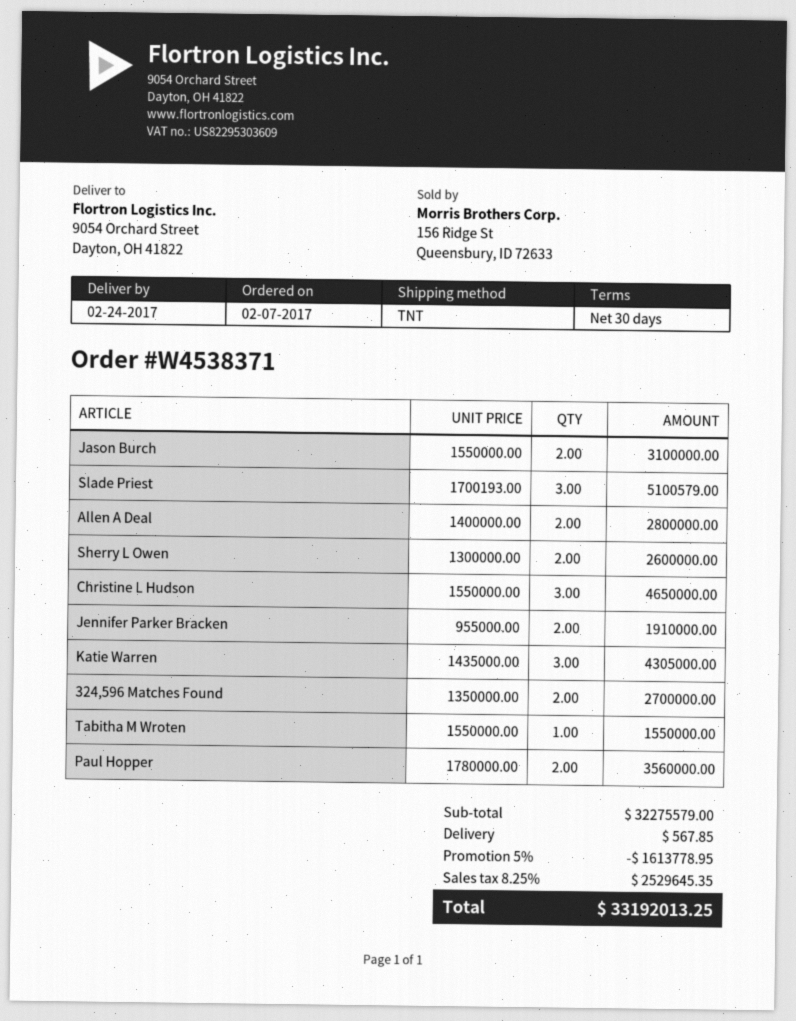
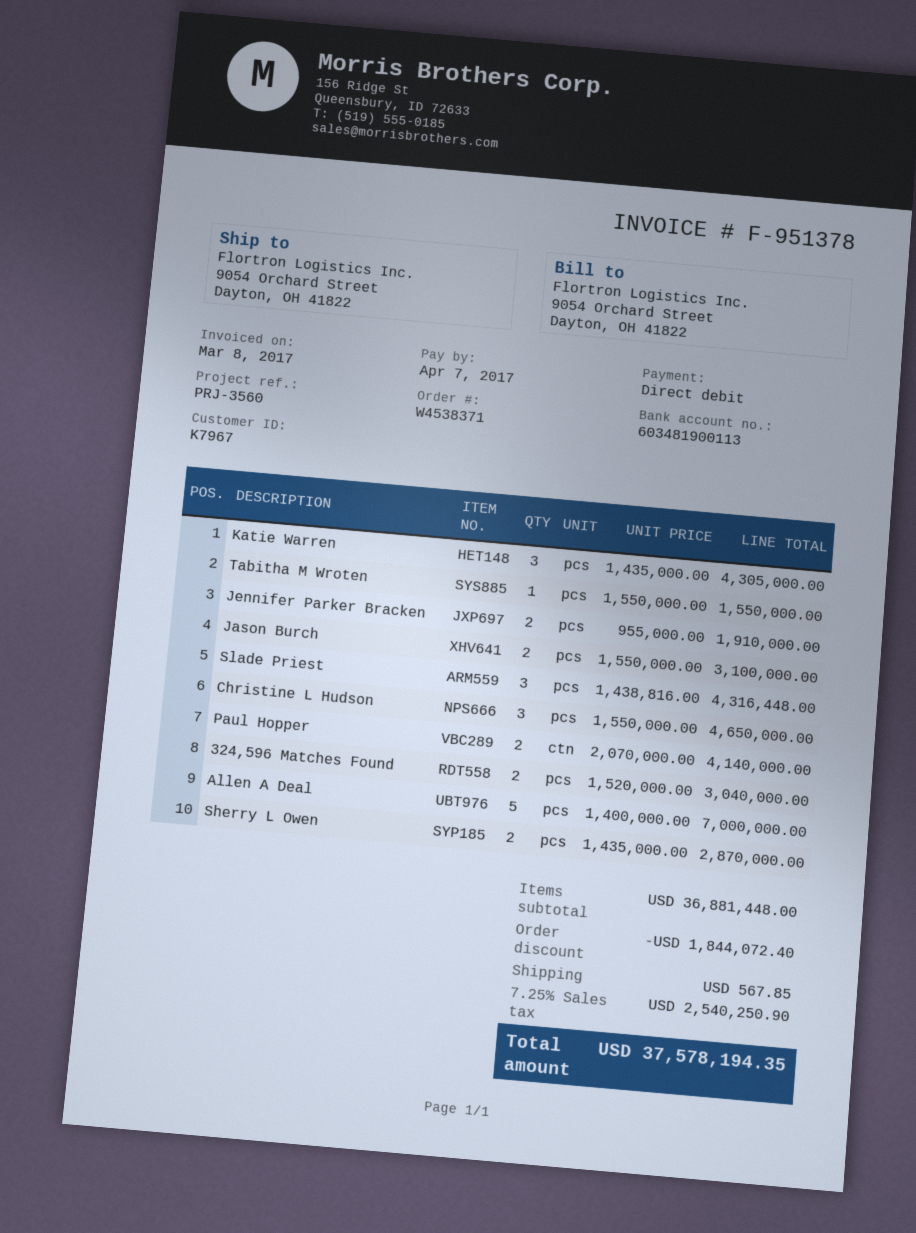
Slade Priest: 3 x 1700193.00 = 5100579.00 -> 3 x 1438816.00 = 4316448.00
Allen A Deal: 2 x 1400000.00 = 2800000.00 -> 5 x 1400000.00 = 7000000.00
Sherry L Owen: 2 x 1300000.00 = 2600000.00 -> 2 x 1435000.00 = 2870000.00
324,596 Matches Found: 2 x 1350000.00 = 2700000.00 -> 2 x 1520000.00 = 3040000.00
Paul Hopper: 2 x 1780000.00 = 3560000.00 -> 2 x 2070000.00 = 4140000.00
subtotal: 32275579.00 -> 36881448.00
discount: 1613778.95 -> 1844072.40
tax: 8.25% = 2529645.35 -> 7.25% = 2540250.90
total: 33192013.25 -> 37578194.35

